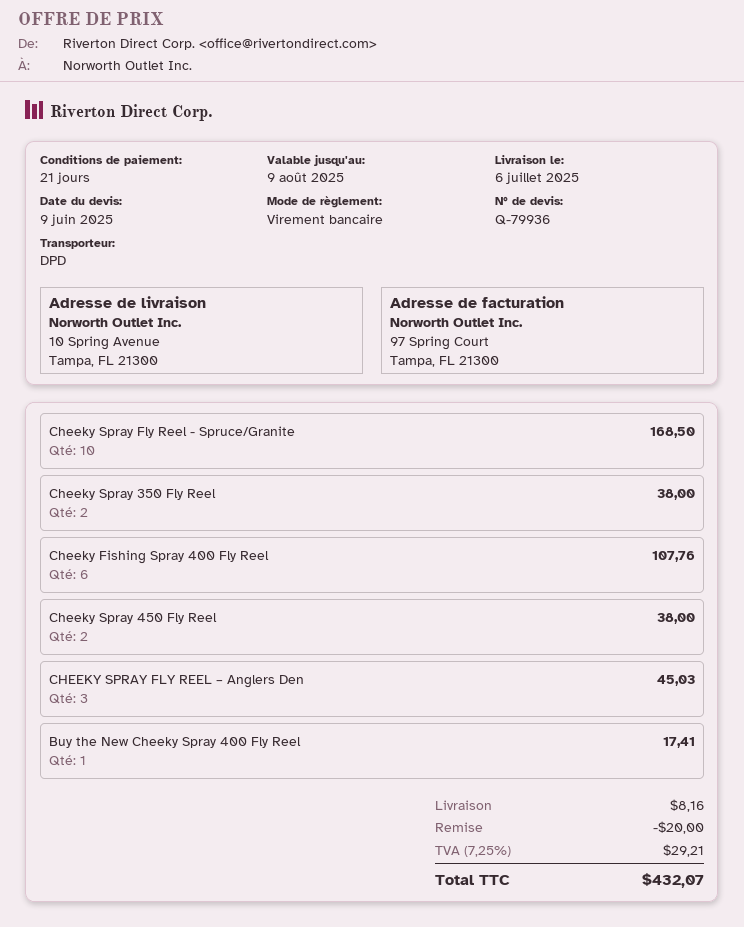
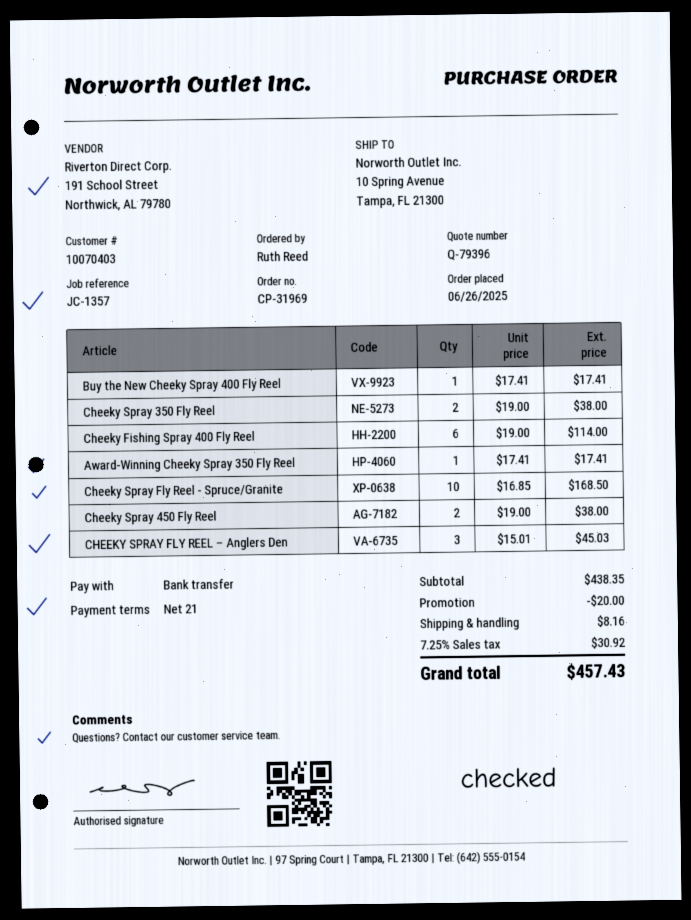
quote number: Q-79936 -> Q-79396
Cheeky Fishing Spray 400 Fly Reel: 6 for 107.76 -> 6 for 114.00
Award-Winning Cheeky Spray 350 Fly Reel: none -> 1 for 17.41
tax: 7.25% = 29.21 -> 7.25% = 30.92
total: 432.07 -> 457.43

